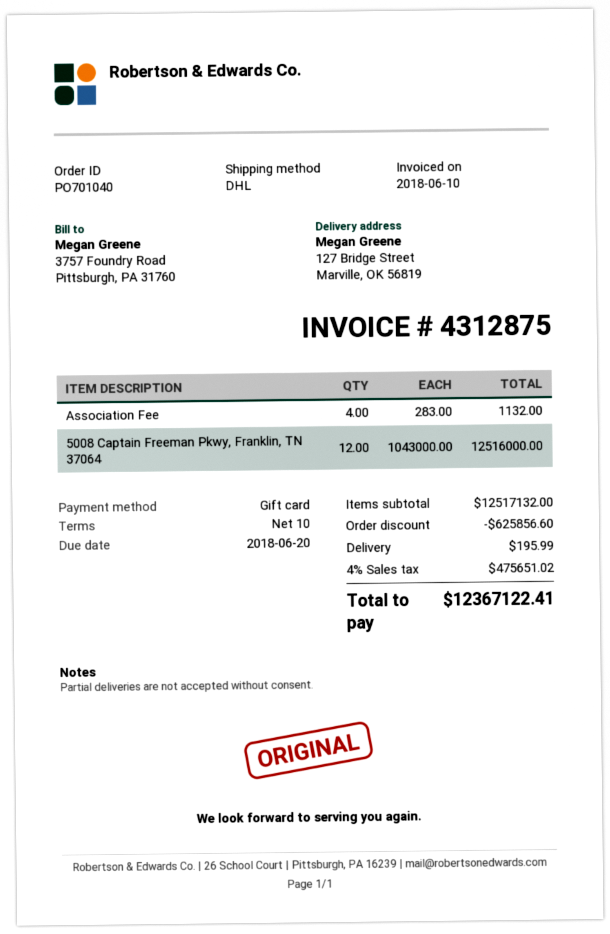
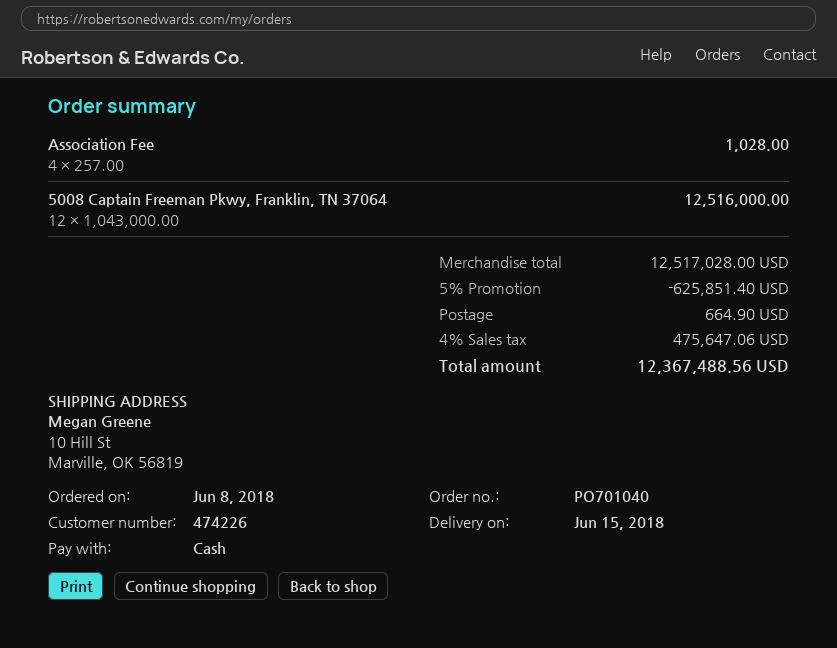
payment method: gift card -> cash
ship to: 127 Bridge Street, Marville, OK 56819 -> 10 Hill St, Marville, OK 56819
Association Fee: 4 x 283.00 = 1132.00 -> 4 x 257.00 = 1028.00
subtotal: 12517132.00 -> 12517028.00
discount: 625856.60 -> 625851.40
shipping: 195.99 -> 664.90
tax: 4% = 475651.02 -> 4% = 475647.06
total: 12367122.41 -> 12367488.56

